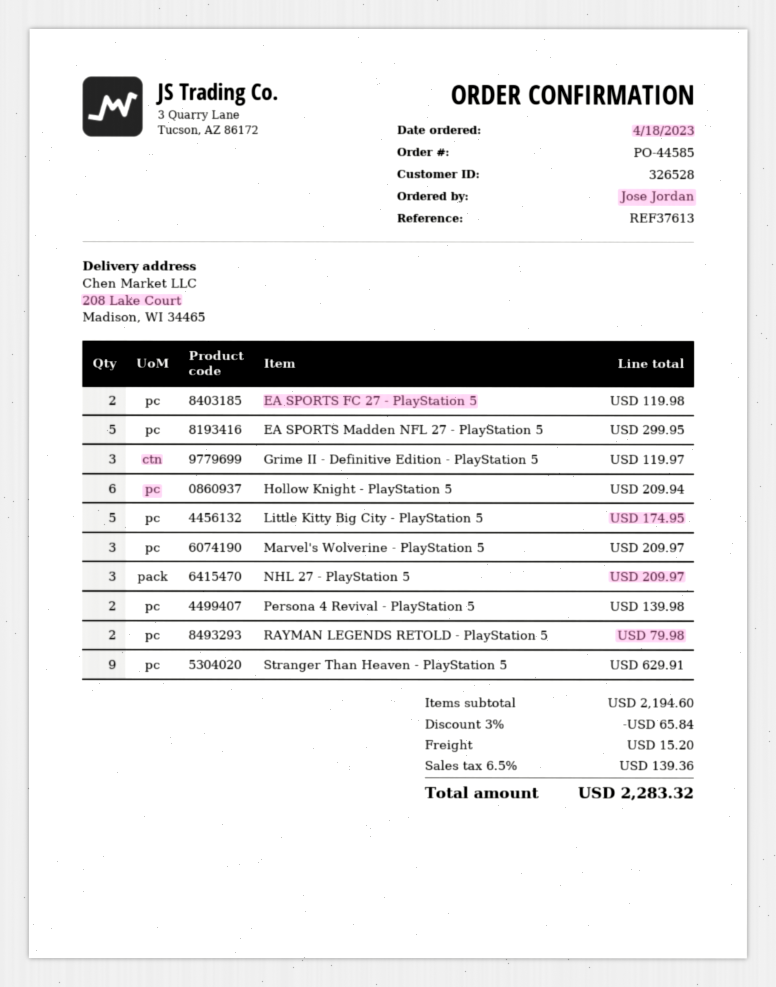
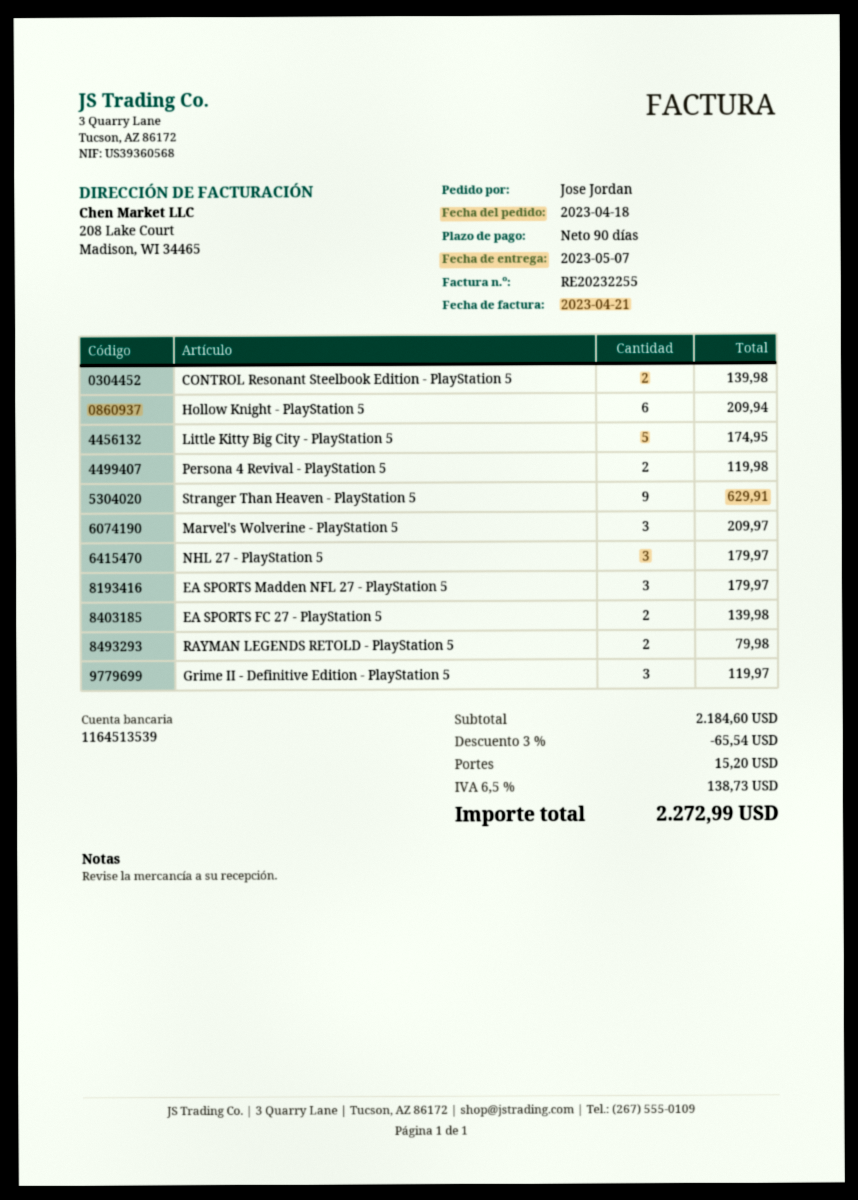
EA SPORTS FC 27 - PlayStation 5: 2 for 119.98 -> 2 for 139.98
EA SPORTS Madden NFL 27 - PlayStation 5: 5 for 299.95 -> 3 for 179.97
NHL 27 - PlayStation 5: 3 for 209.97 -> 3 for 179.97
Persona 4 Revival - PlayStation 5: 2 for 139.98 -> 2 for 119.98
CONTROL Resonant Steelbook Edition - PlayStation 5: none -> 2 for 139.98
subtotal: 2194.60 -> 2184.60
discount: 3% = 65.84 -> 3% = 65.54
tax: 6.5% = 139.36 -> 6.5% = 138.73
total: 2283.32 -> 2272.99

